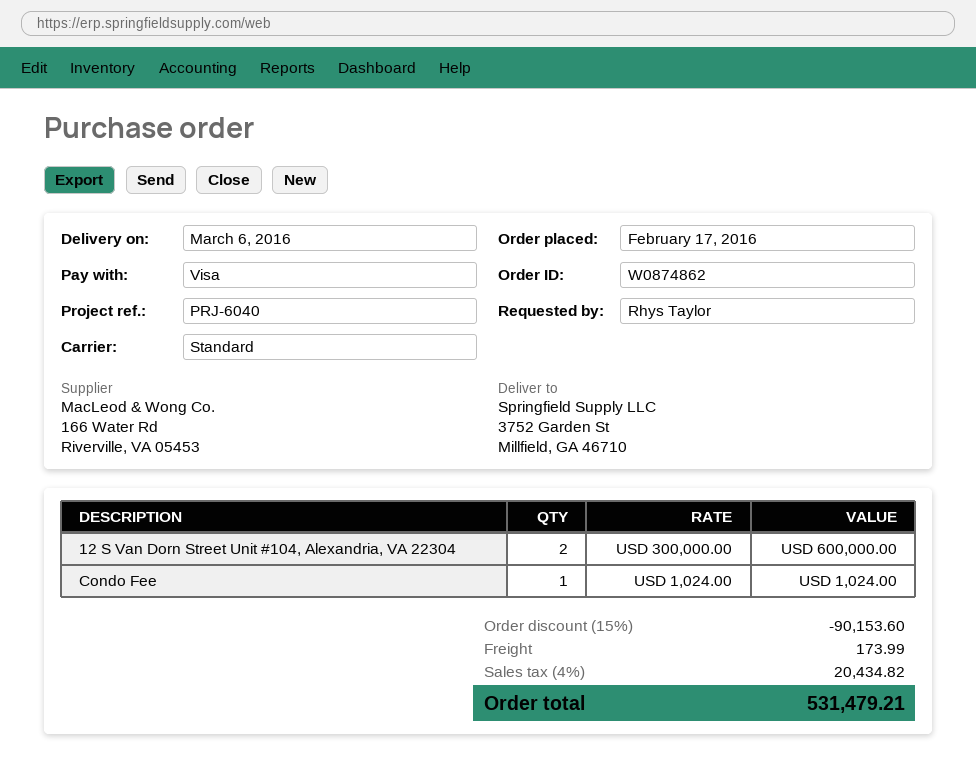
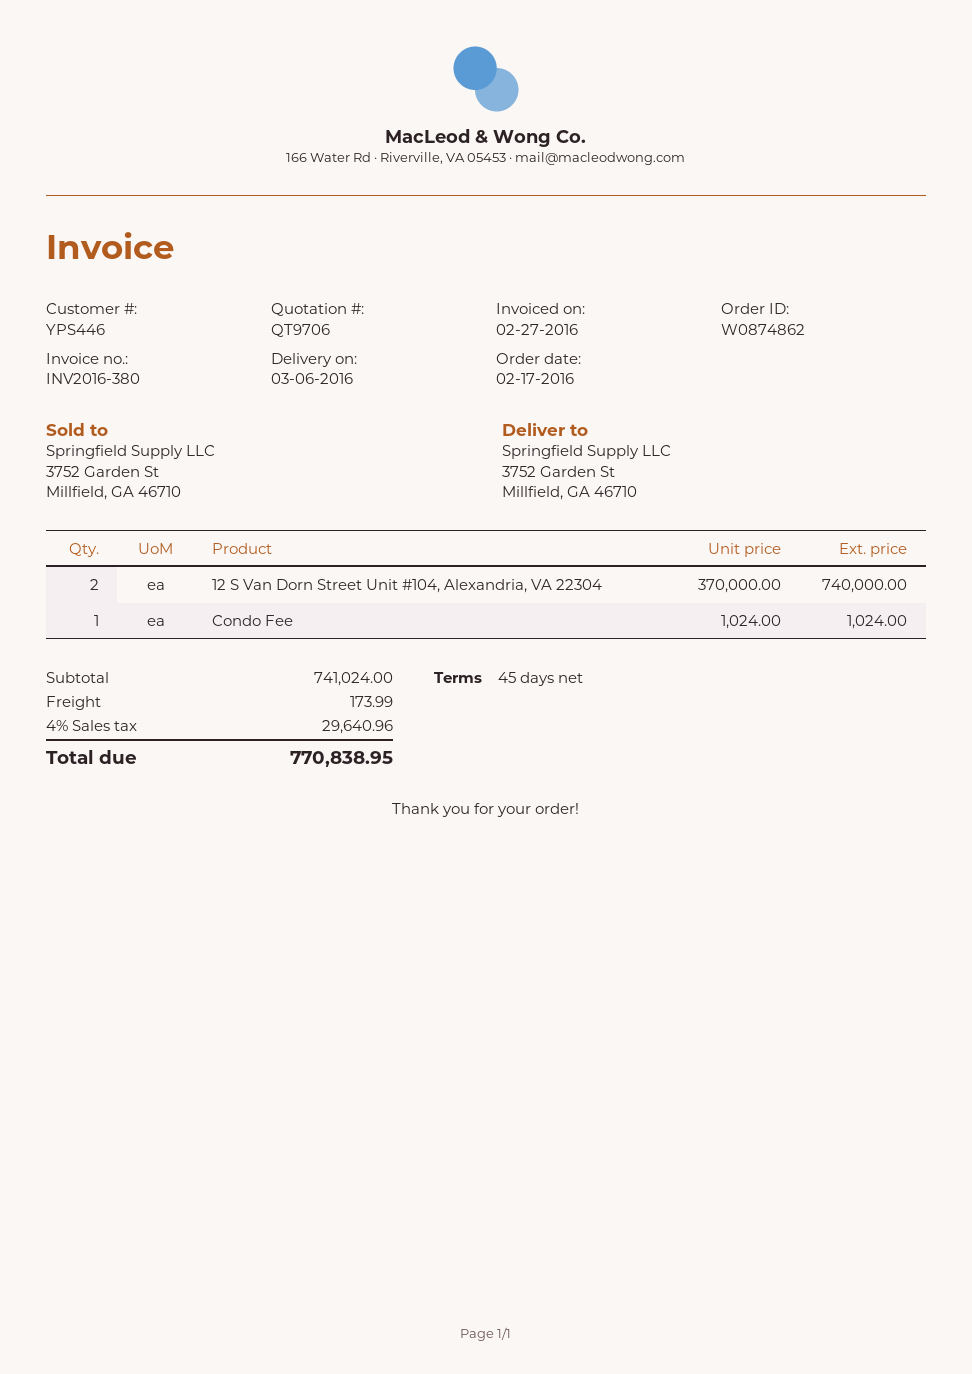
12 S Van Dorn Street Unit #104, Alexandria, VA 22304: 2 x 300000.00 = 600000.00 -> 2 x 370000.00 = 740000.00
discount: 15% = 90153.60 -> none
tax: 4% = 20434.82 -> 4% = 29640.96
total: 531479.21 -> 770838.95

